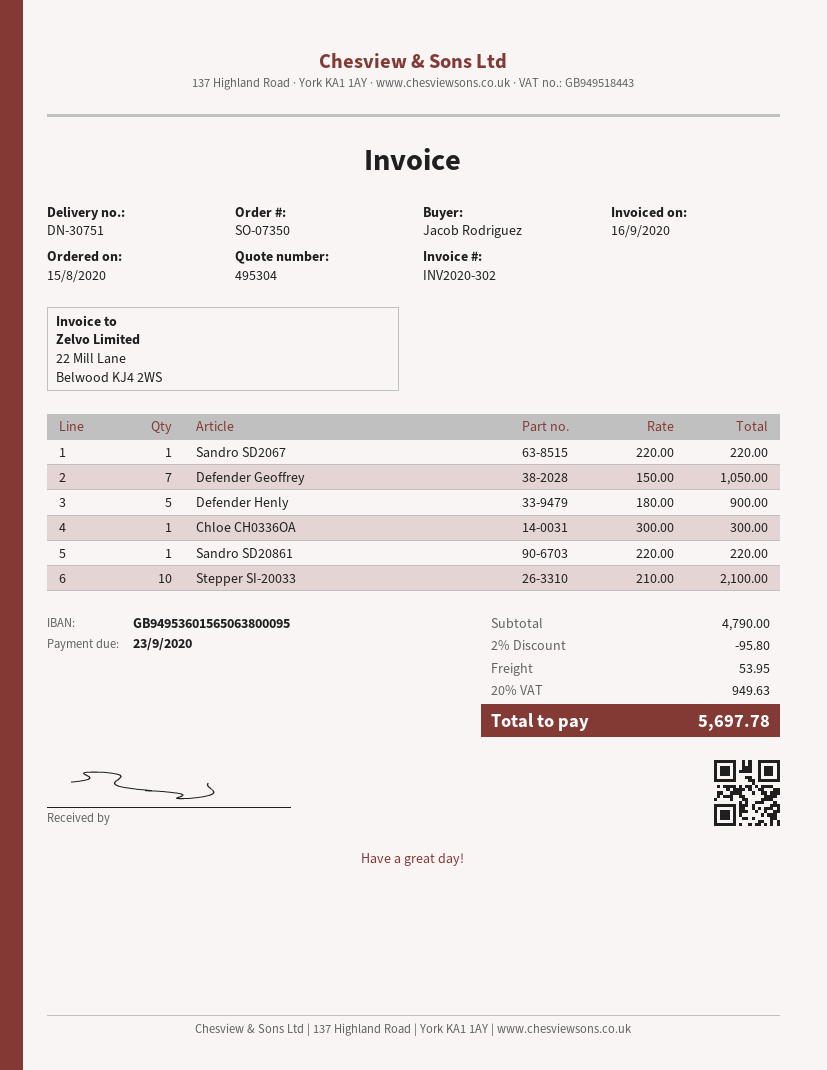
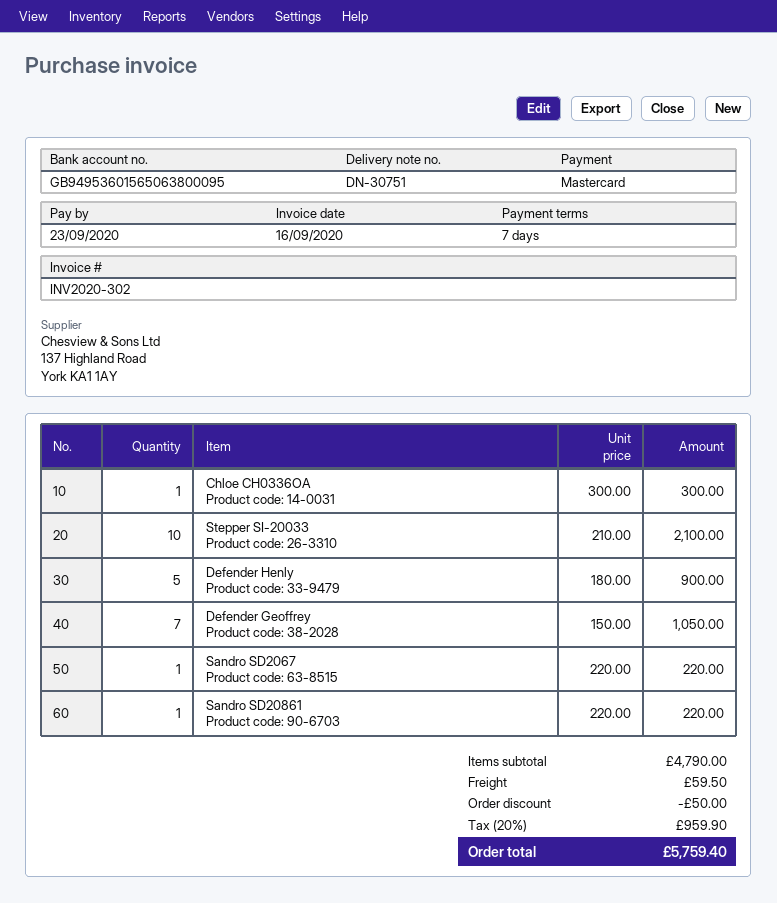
discount: 95.80 -> 50.00
shipping: 53.95 -> 59.50
tax: 20% = 949.63 -> 20% = 959.90
total: 5697.78 -> 5759.40

